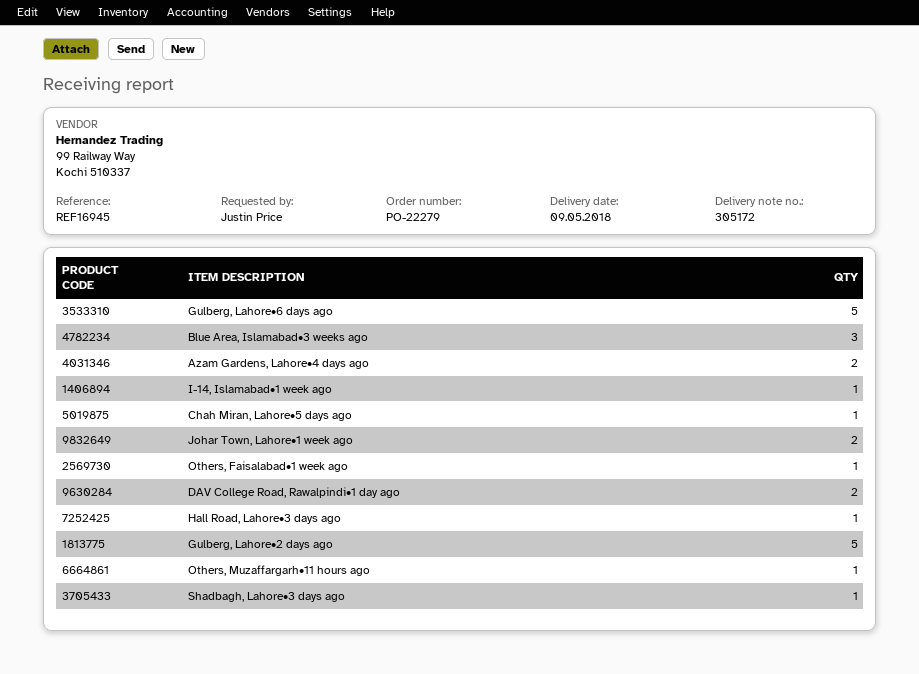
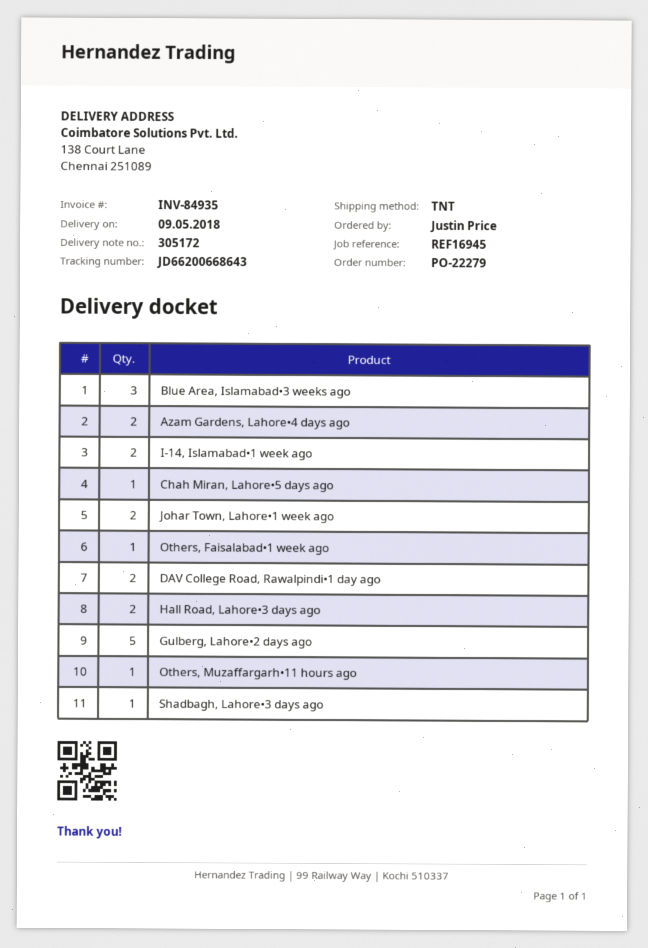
Gulberg, Lahore•6 days ago: 5 -> none
I-14, Islamabad•1 week ago: 1 -> 2
Hall Road, Lahore•3 days ago: 1 -> 2

